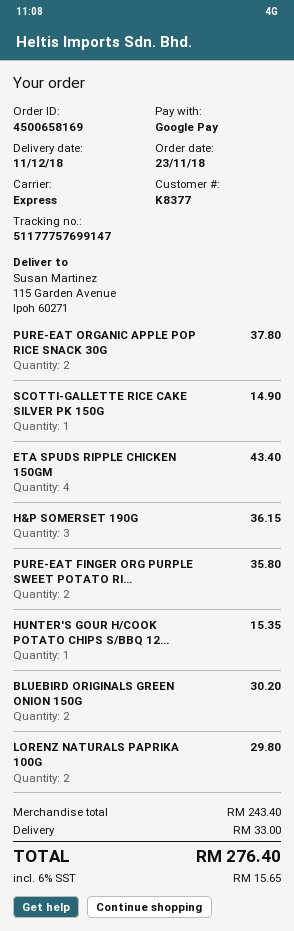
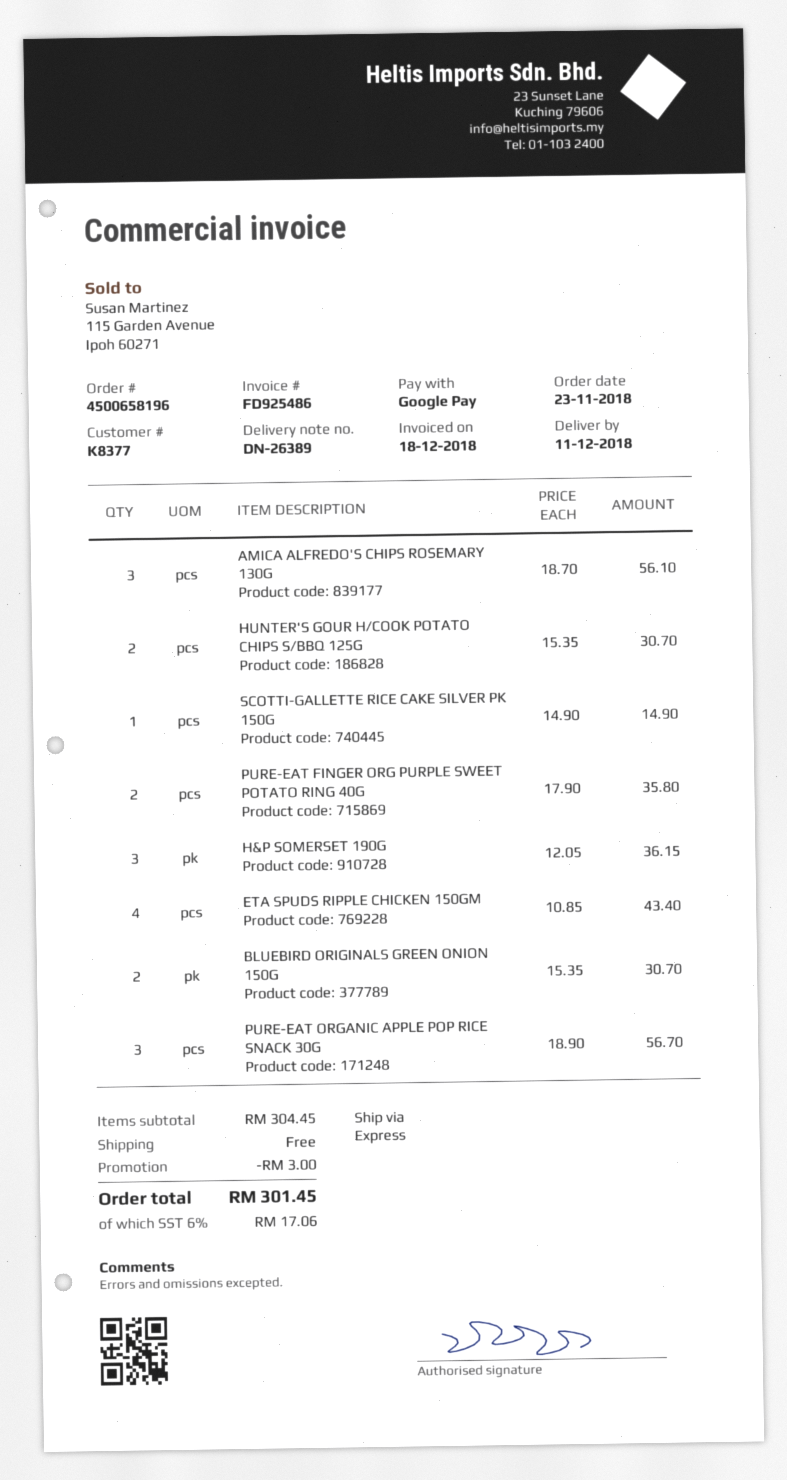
order number: 4500658169 -> 4500658196
PURE-EAT ORGANIC APPLE POP RICE SNACK 30G: 2 for 37.80 -> 3 for 56.70
HUNTER'S GOUR H/COOK POTATO CHIPS S/BBQ 12...: 1 for 15.35 -> 2 for 30.70
BLUEBIRD ORIGINALS GREEN ONION 150G: 2 for 30.20 -> 2 for 30.70
LORENZ NATURALS PAPRIKA 100G: 2 for 29.80 -> none
AMICA ALFREDO'S CHIPS ROSEMARY 130G: none -> 3 for 56.10
subtotal: 243.40 -> 304.45
discount: none -> 3.00
shipping: 33.00 -> 0.00
tax: 6% = 15.65 -> 6% = 17.06
total: 276.40 -> 301.45

